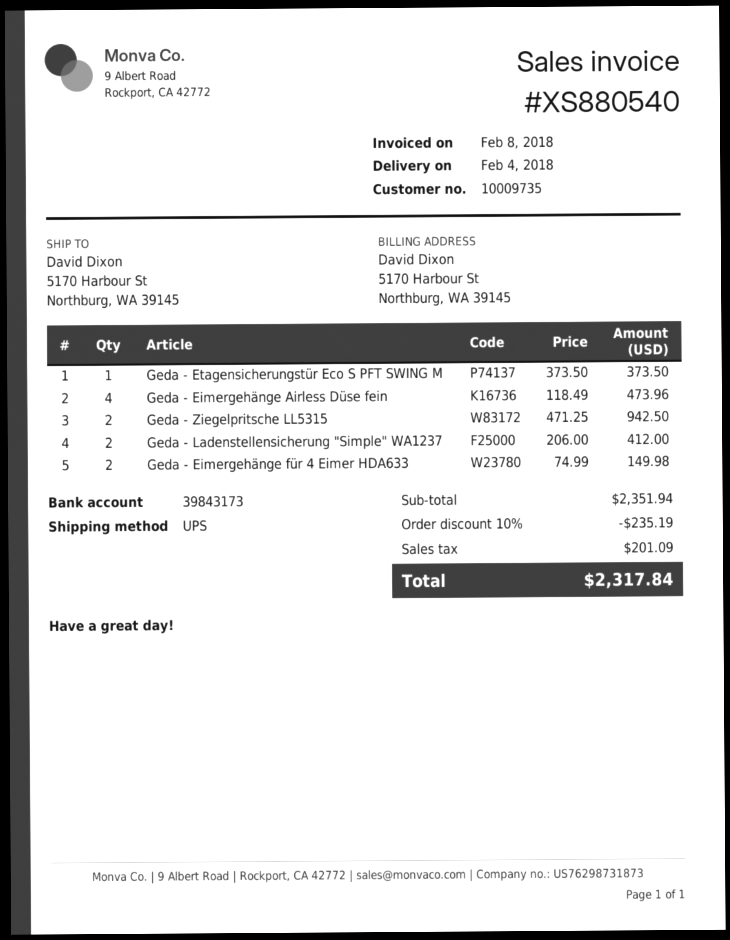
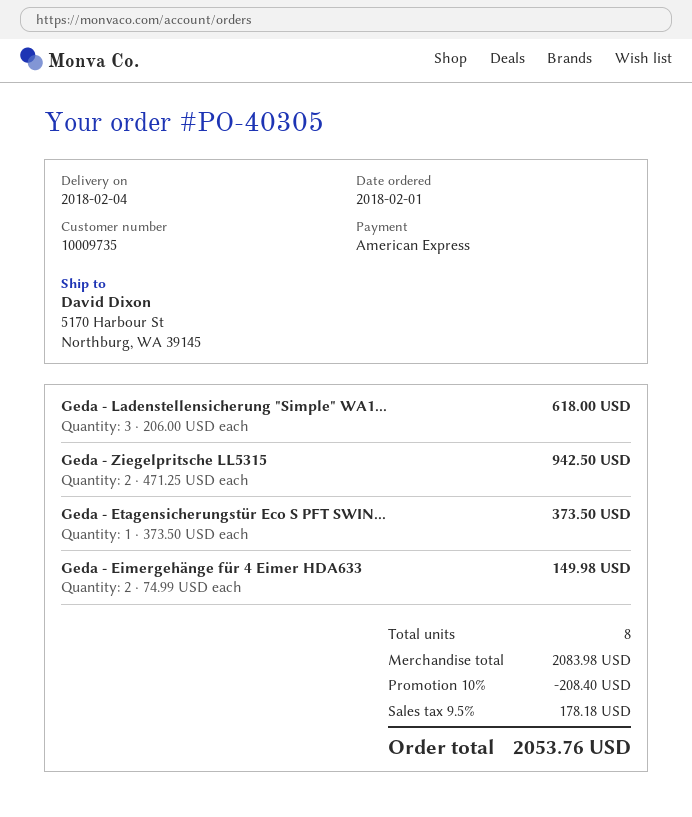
Geda - Eimergehänge Airless Düse fein: 4 x 118.49 = 473.96 -> none
Geda - Ladenstellensicherung "Simple" WA1237: 2 x 206.00 = 412.00 -> 3 x 206.00 = 618.00
subtotal: 2351.94 -> 2083.98
discount: 10% = 235.19 -> 10% = 208.40
tax: 201.09 -> 178.18
total: 2317.84 -> 2053.76

